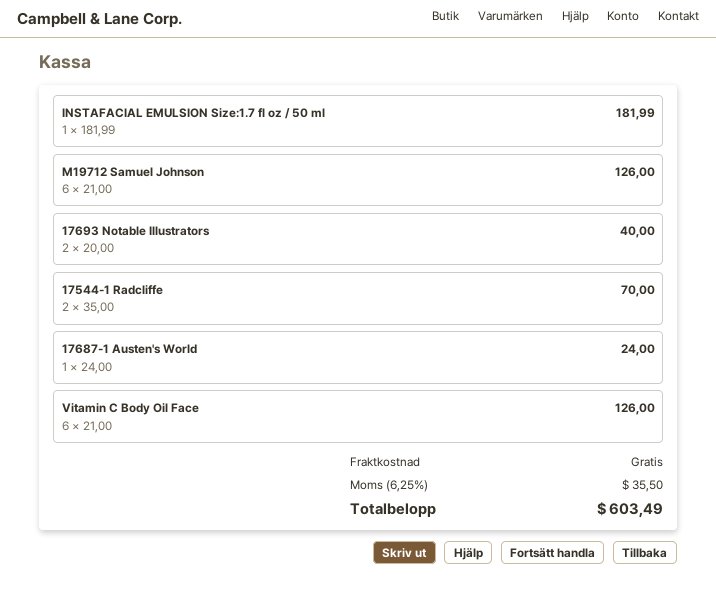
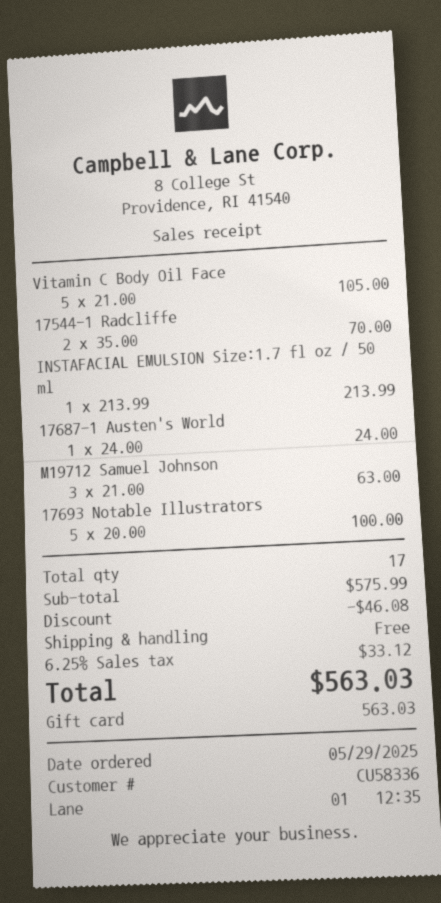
INSTAFACIAL EMULSION Size:1.7 fl oz / 50 ml: 1 x 181.99 = 181.99 -> 1 x 213.99 = 213.99
M19712 Samuel Johnson: 6 x 21.00 = 126.00 -> 3 x 21.00 = 63.00
17693 Notable Illustrators: 2 x 20.00 = 40.00 -> 5 x 20.00 = 100.00
Vitamin C Body Oil Face: 6 x 21.00 = 126.00 -> 5 x 21.00 = 105.00
discount: none -> 46.08
tax: 6.25% = 35.50 -> 6.25% = 33.12
total: 603.49 -> 563.03

